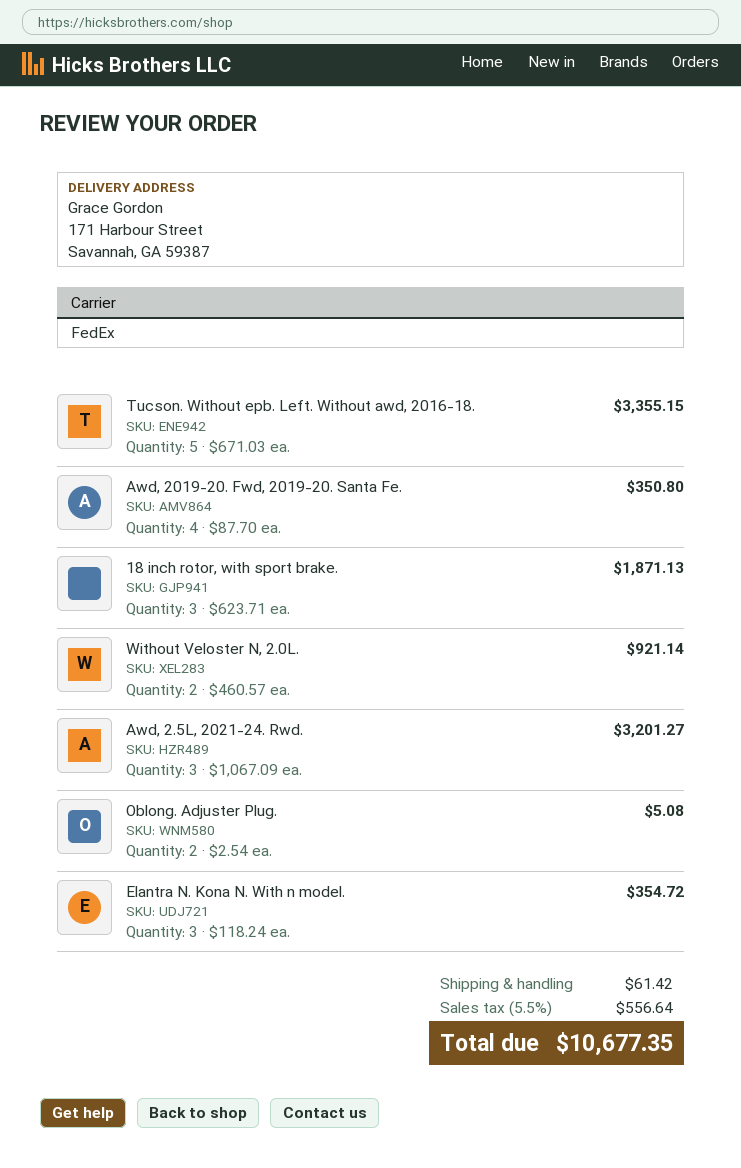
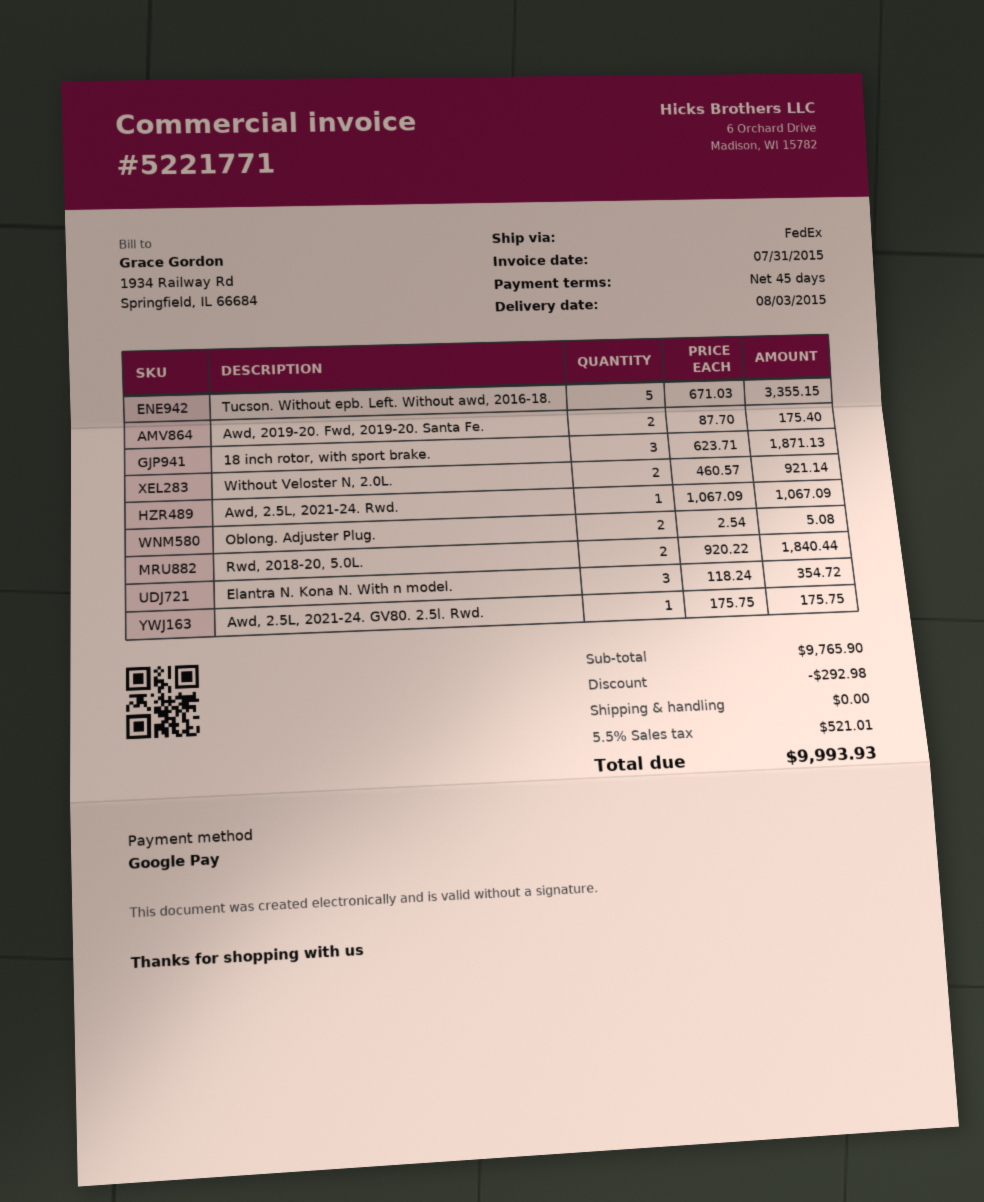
Awd, 2019-20. Fwd, 2019-20. Santa Fe.: 4 x 87.70 = 350.80 -> 2 x 87.70 = 175.40
Awd, 2.5L, 2021-24. Rwd.: 3 x 1067.09 = 3201.27 -> 1 x 1067.09 = 1067.09
Rwd, 2018-20, 5.0L.: none -> 2 x 920.22 = 1840.44
Awd, 2.5L, 2021-24. GV80. 2.5l. Rwd.: none -> 1 x 175.75 = 175.75
discount: none -> 292.98
shipping: 61.42 -> 0.00
tax: 5.5% = 556.64 -> 5.5% = 521.01
total: 10677.35 -> 9993.93

